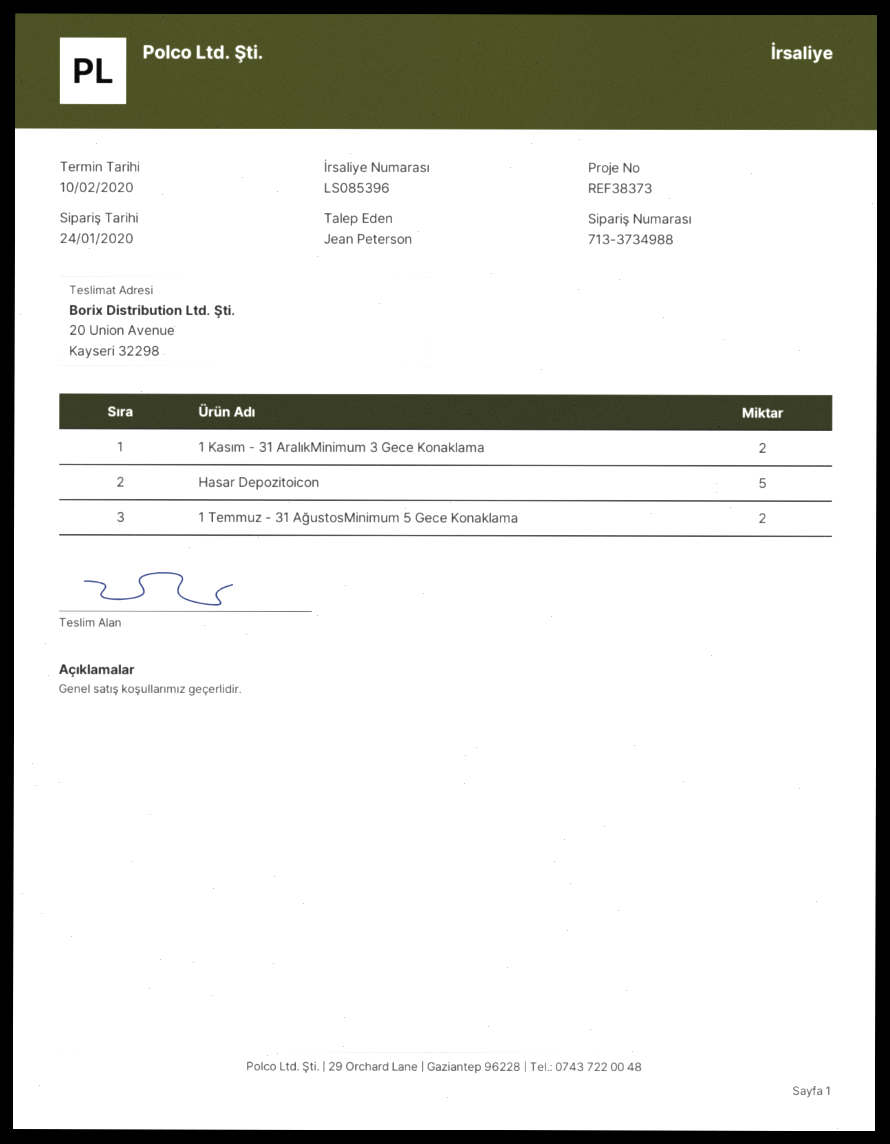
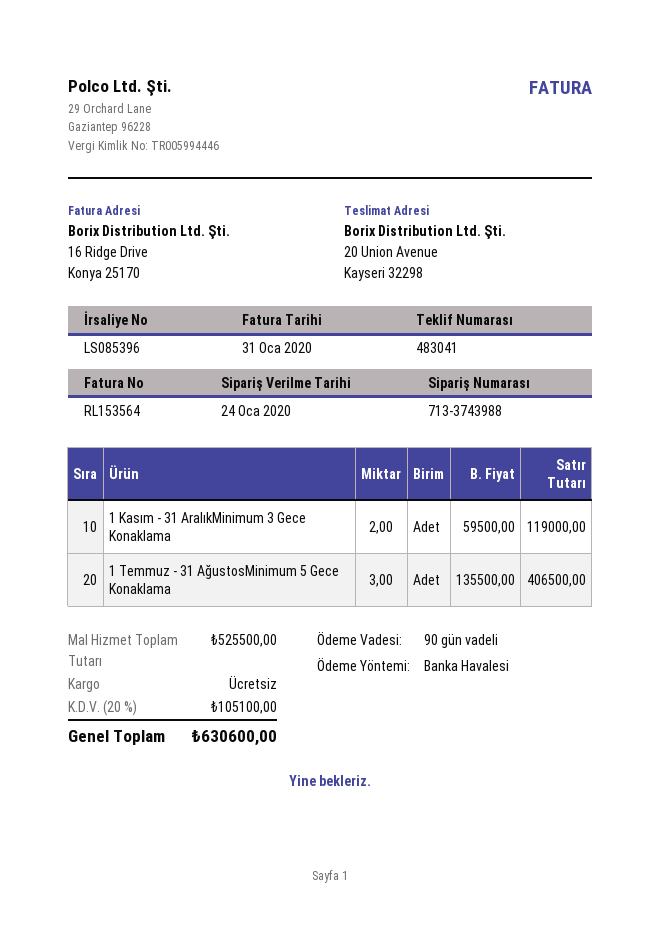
order number: 713-3734988 -> 713-3743988
Hasar Depozitoicon: 5 -> none
1 Temmuz - 31 AğustosMinimum 5 Gece Konaklama: 2 -> 3

